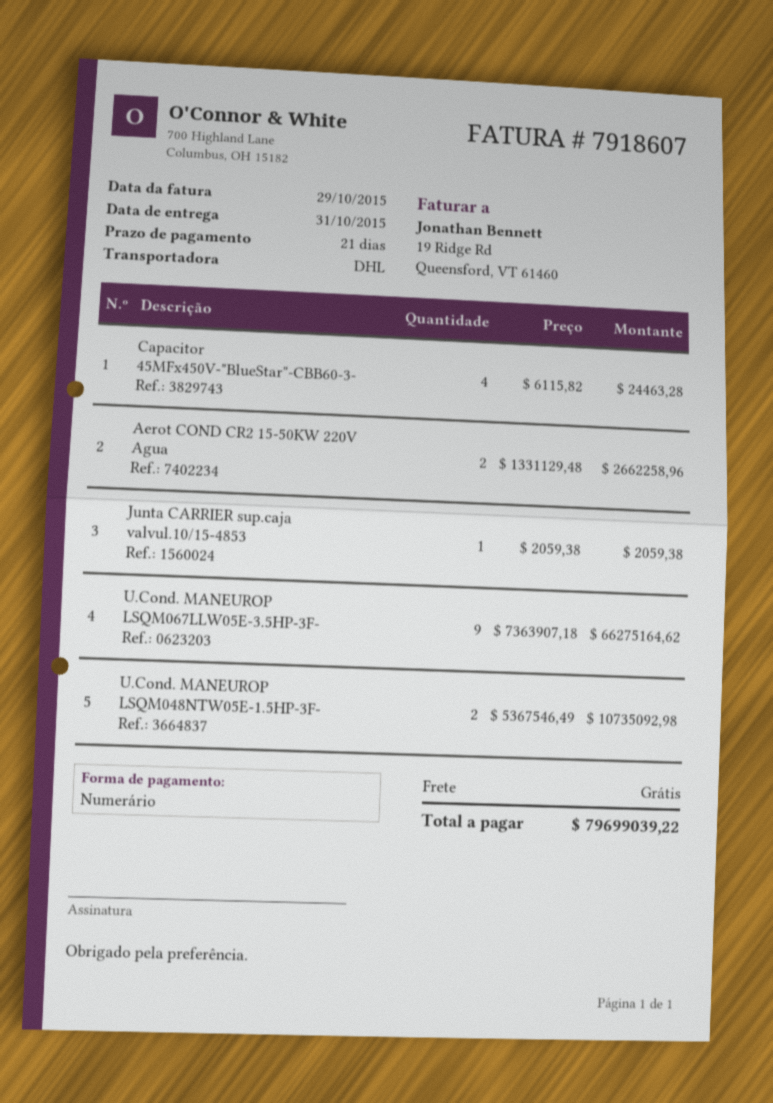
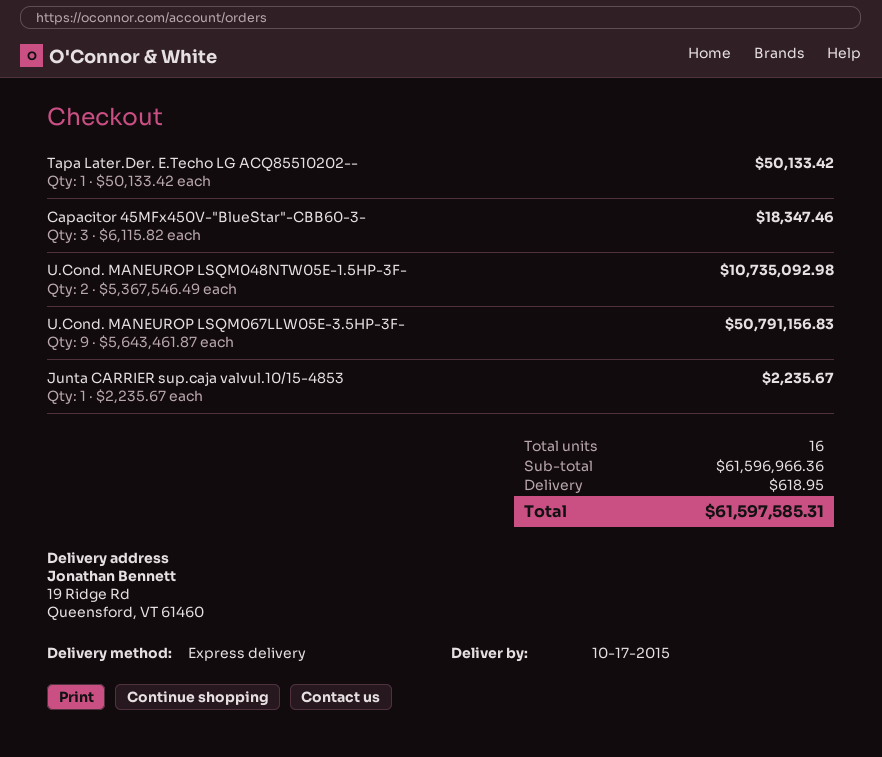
delivery date: 2015-10-31 -> 2015-10-17
shipping method: DHL -> express
Capacitor 45MFx450V-"BlueStar"-CBB60-3-: 4 x 6115.82 = 24463.28 -> 3 x 6115.82 = 18347.46
Aerot COND CR2 15-50KW 220V Agua: 2 x 1331129.48 = 2662258.96 -> none
Junta CARRIER sup.caja valvul.10/15-4853: 1 x 2059.38 = 2059.38 -> 1 x 2235.67 = 2235.67
U.Cond. MANEUROP LSQM067LLW05E-3.5HP-3F-: 9 x 7363907.18 = 66275164.62 -> 9 x 5643461.87 = 50791156.83
Tapa Later.Der. E.Techo LG ACQ85510202--: none -> 1 x 50133.42 = 50133.42
shipping: 0.00 -> 618.95
total: 79699039.22 -> 61597585.31

